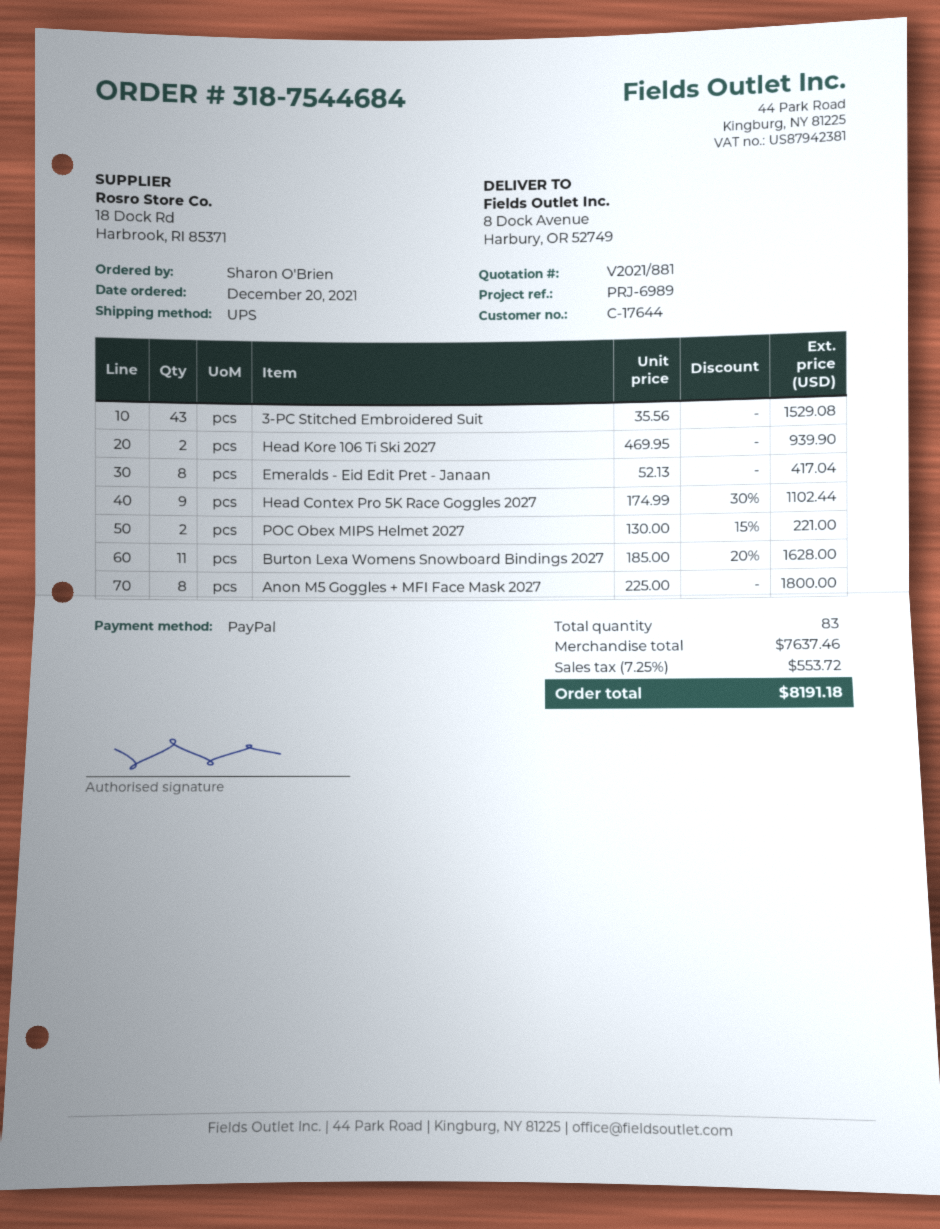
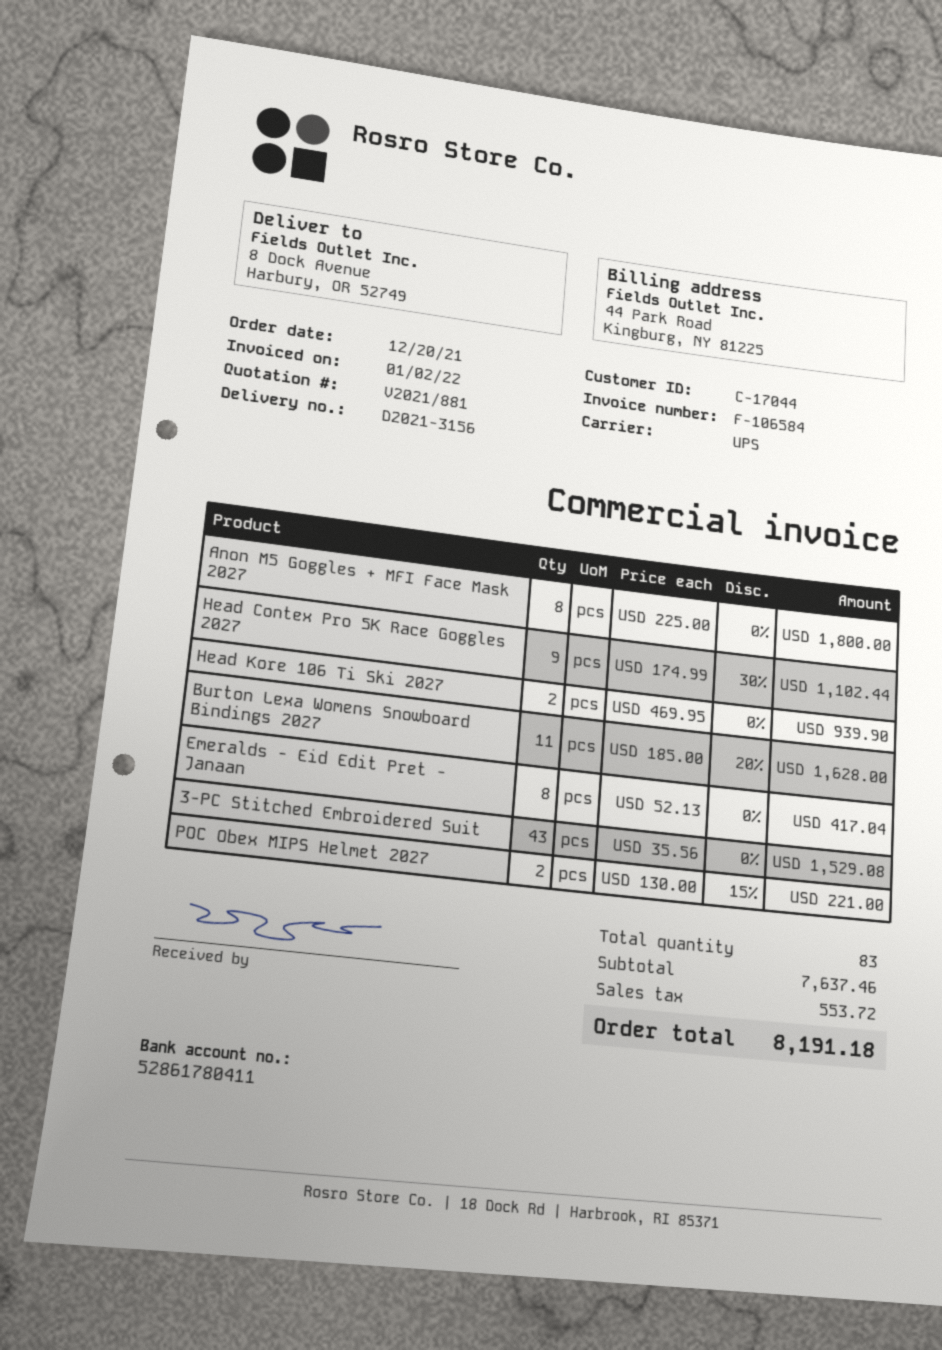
customer number: C-17644 -> C-17044

